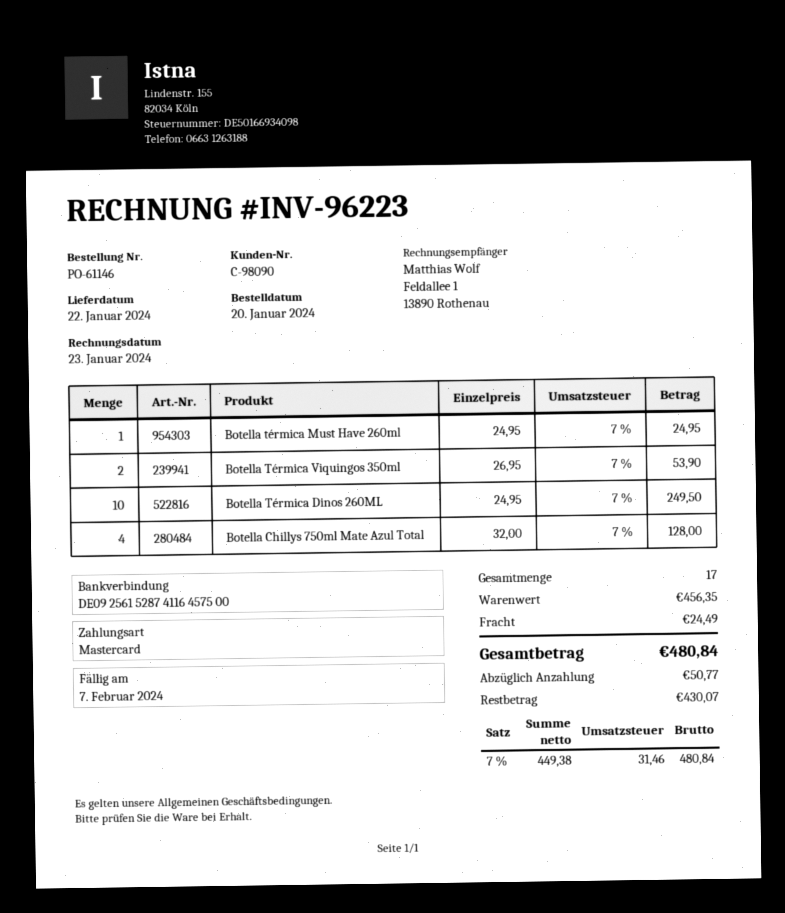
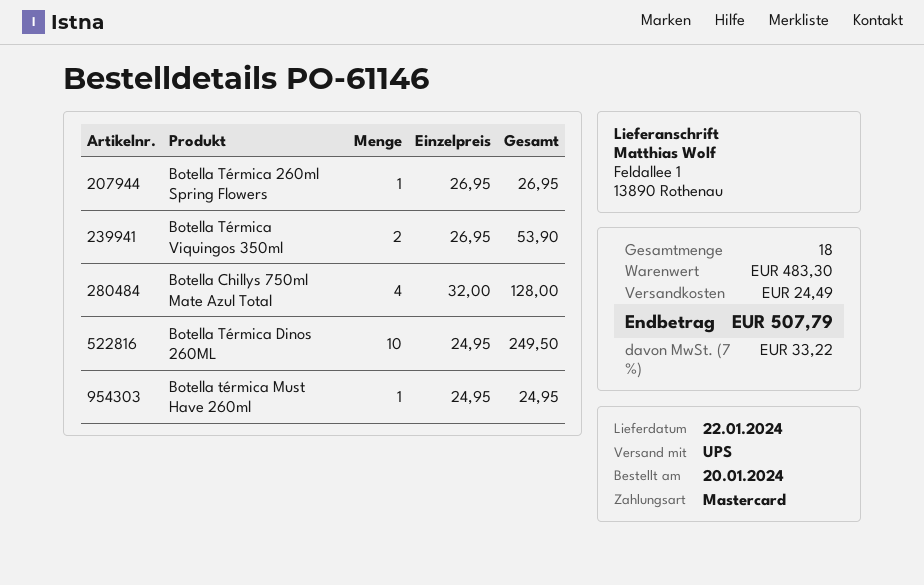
Botella Térmica 260ml Spring Flowers: none -> 1 x 26.95 = 26.95
total quantity: 17 -> 18
subtotal: 456.35 -> 483.30
tax: 7% = 31.46 -> 7% = 33.22
total: 480.84 -> 507.79

